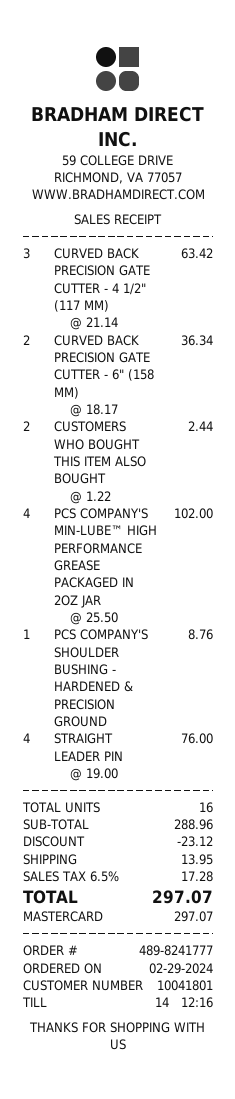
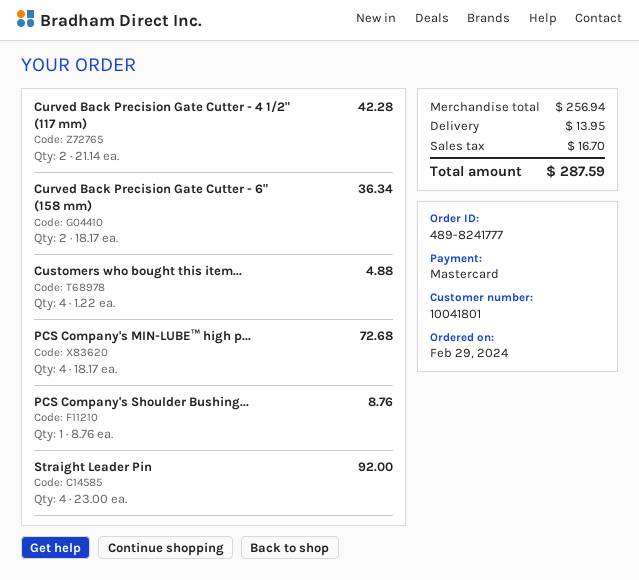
CURVED BACK PRECISION GATE CUTTER - 4 1/2" (117 MM): 3 x 21.14 = 63.42 -> 2 x 21.14 = 42.28
CUSTOMERS WHO BOUGHT THIS ITEM ALSO BOUGHT: 2 x 1.22 = 2.44 -> 4 x 1.22 = 4.88
PCS COMPANY'S MIN-LUBE™ HIGH PERFORMANCE GREASE PACKAGED IN 2OZ JAR: 4 x 25.50 = 102.00 -> 4 x 18.17 = 72.68
STRAIGHT LEADER PIN: 4 x 19.00 = 76.00 -> 4 x 23.00 = 92.00
subtotal: 288.96 -> 256.94
discount: 23.12 -> none
tax: 17.28 -> 16.70
total: 297.07 -> 287.59

